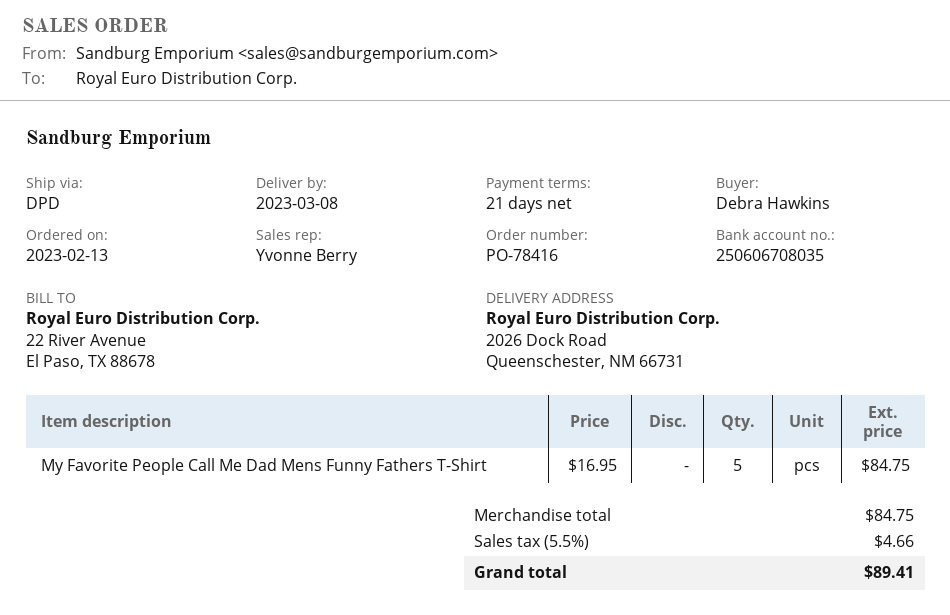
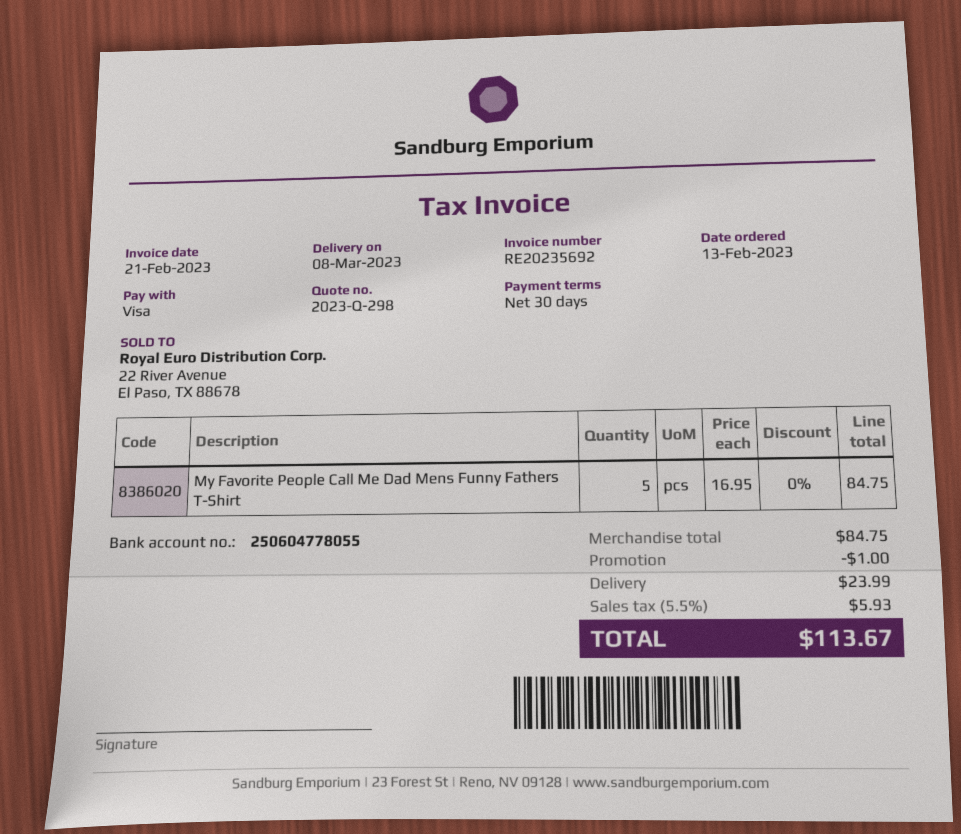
payment terms: 21 days -> 30 days
bank account: 250606708035 -> 250604778055
discount: none -> 1.00
shipping: none -> 23.99
tax: 5.5% = 4.66 -> 5.5% = 5.93
total: 89.41 -> 113.67

